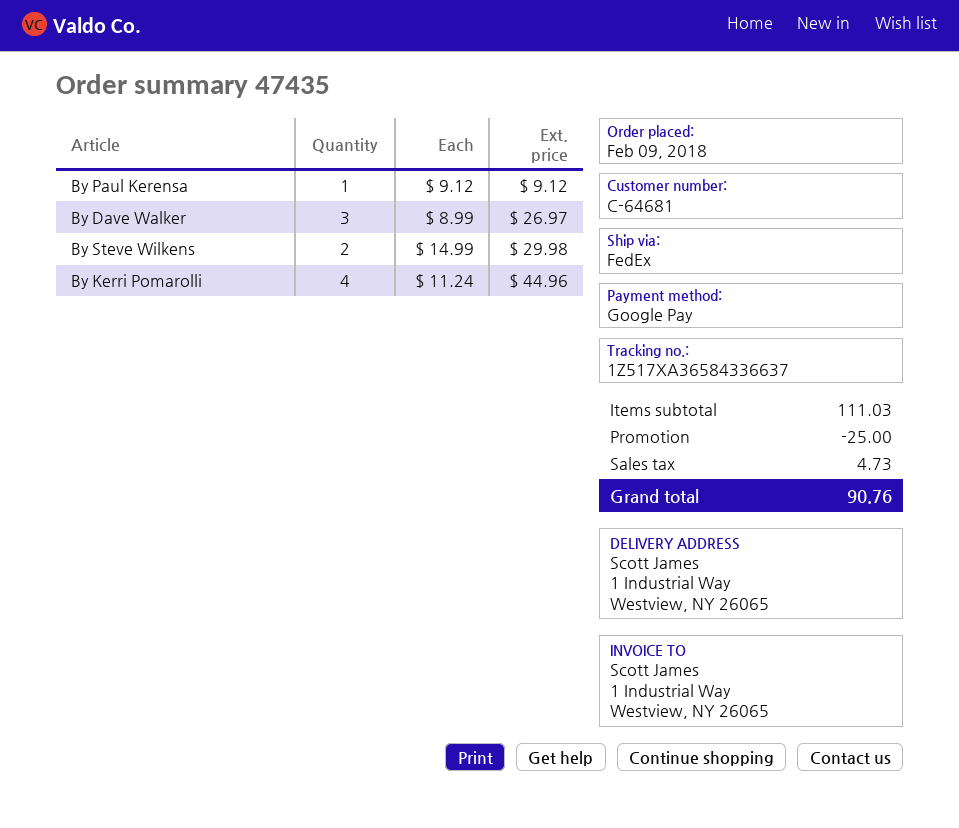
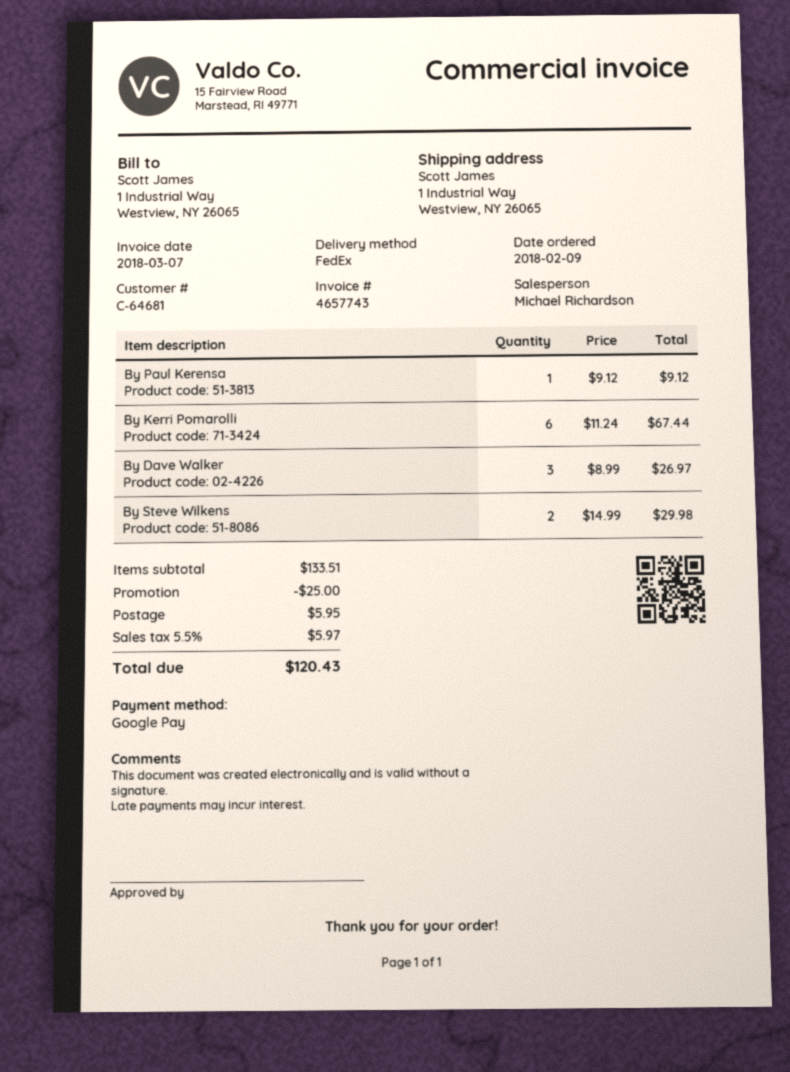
By Kerri Pomarolli: 4 x 11.24 = 44.96 -> 6 x 11.24 = 67.44
subtotal: 111.03 -> 133.51
shipping: none -> 5.95
tax: 4.73 -> 5.97
total: 90.76 -> 120.43

